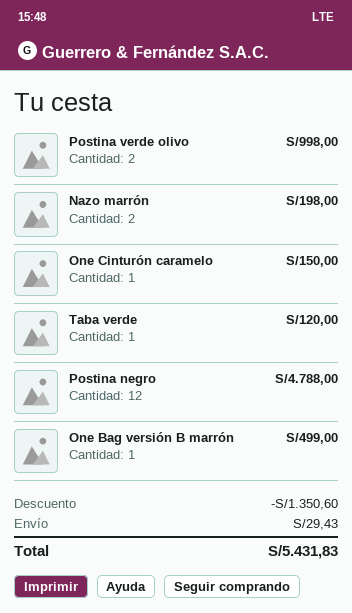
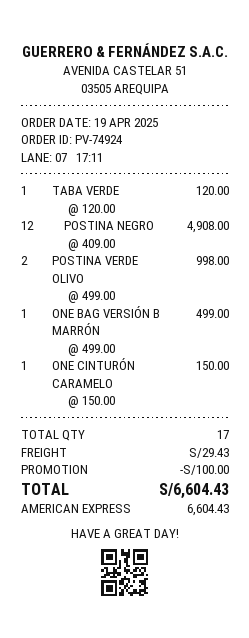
Nazo marrón: 2 for 198.00 -> none
Postina negro: 12 for 4788.00 -> 12 for 4908.00
discount: 1350.60 -> 100.00
total: 5431.83 -> 6604.43

